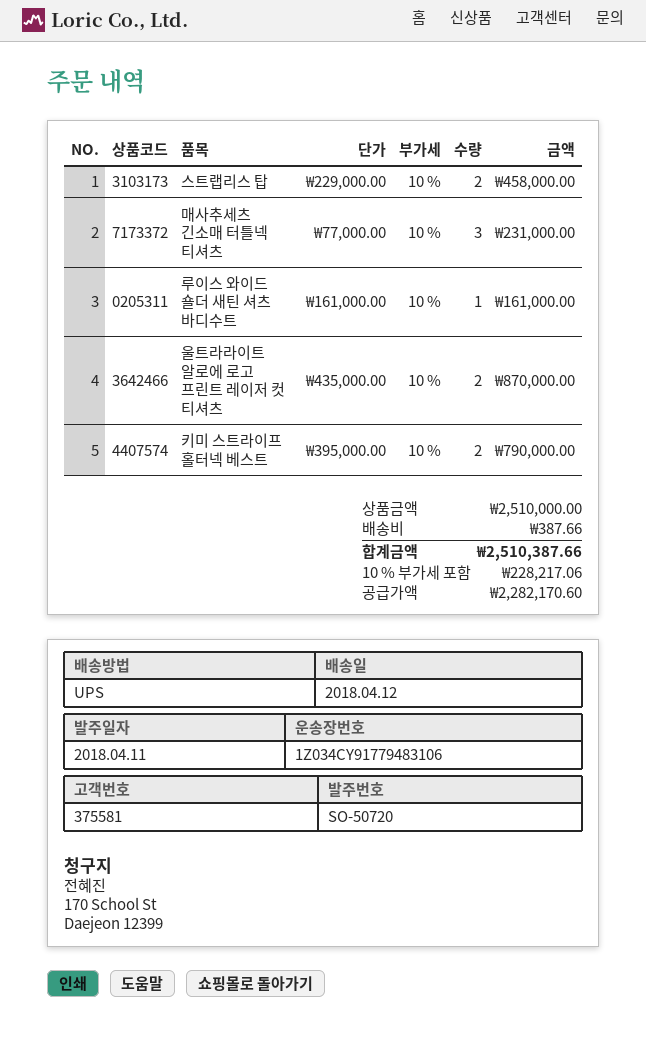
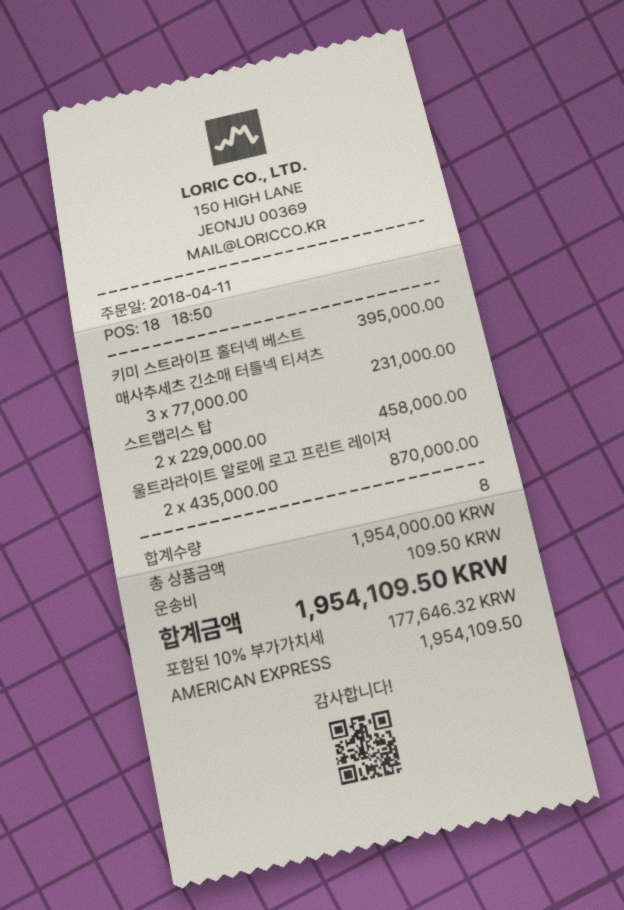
루이스 와이드 숄더 새틴 셔츠 바디수트: 1 x 161000.00 = 161000.00 -> none
키미 스트라이프 홀터넥 베스트: 2 x 395000.00 = 790000.00 -> 1 x 395000.00 = 395000.00
subtotal: 2510000.00 -> 1954000.00
shipping: 387.66 -> 109.50
tax: 10% = 228217.06 -> 10% = 177646.32
total: 2510387.66 -> 1954109.50

